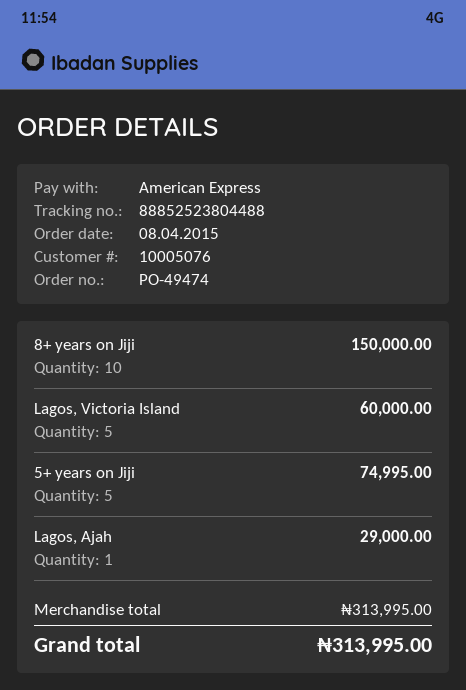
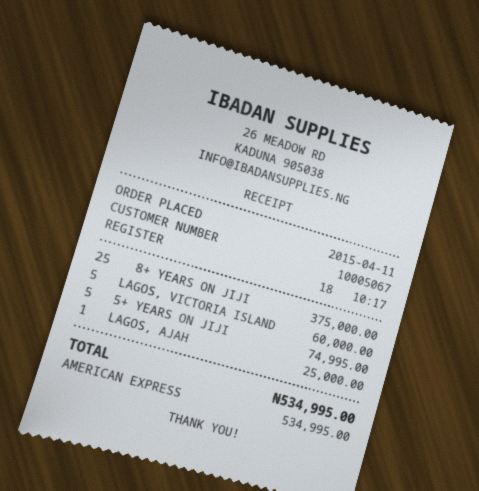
order date: 2015-04-08 -> 2015-04-11
customer number: 10005076 -> 10005067
8+ years on Jiji: 10 for 150000.00 -> 25 for 375000.00
Lagos, Ajah: 1 for 29000.00 -> 1 for 25000.00
total: 313995.00 -> 534995.00

